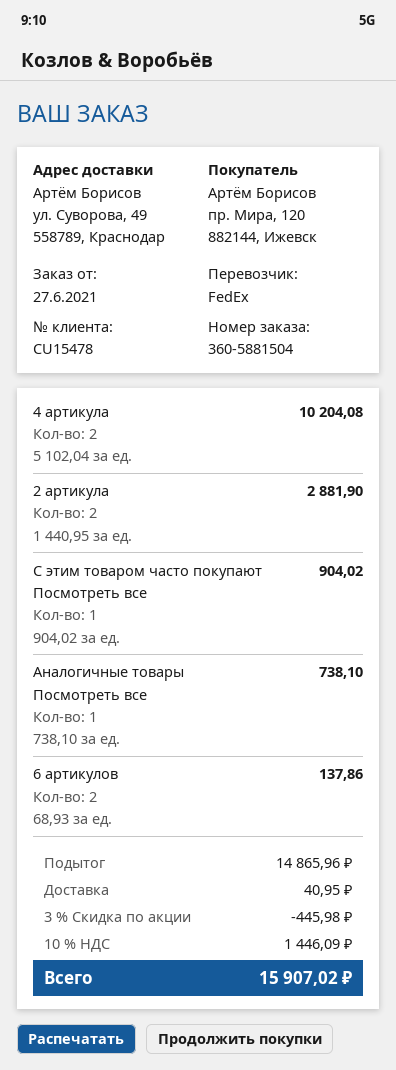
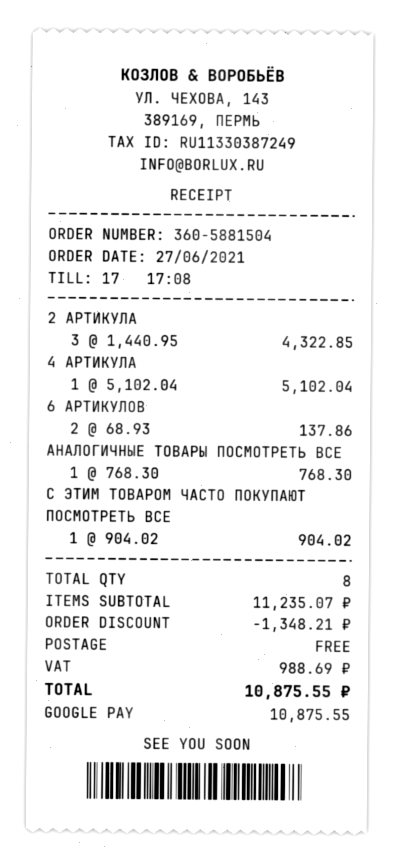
4 артикула: 2 x 5102.04 = 10204.08 -> 1 x 5102.04 = 5102.04
2 артикула: 2 x 1440.95 = 2881.90 -> 3 x 1440.95 = 4322.85
Аналогичные товары Посмотреть все: 1 x 738.10 = 738.10 -> 1 x 768.30 = 768.30
subtotal: 14865.96 -> 11235.07
discount: 445.98 -> 1348.21
shipping: 40.95 -> 0.00
tax: 1446.09 -> 988.69
total: 15907.02 -> 10875.55

